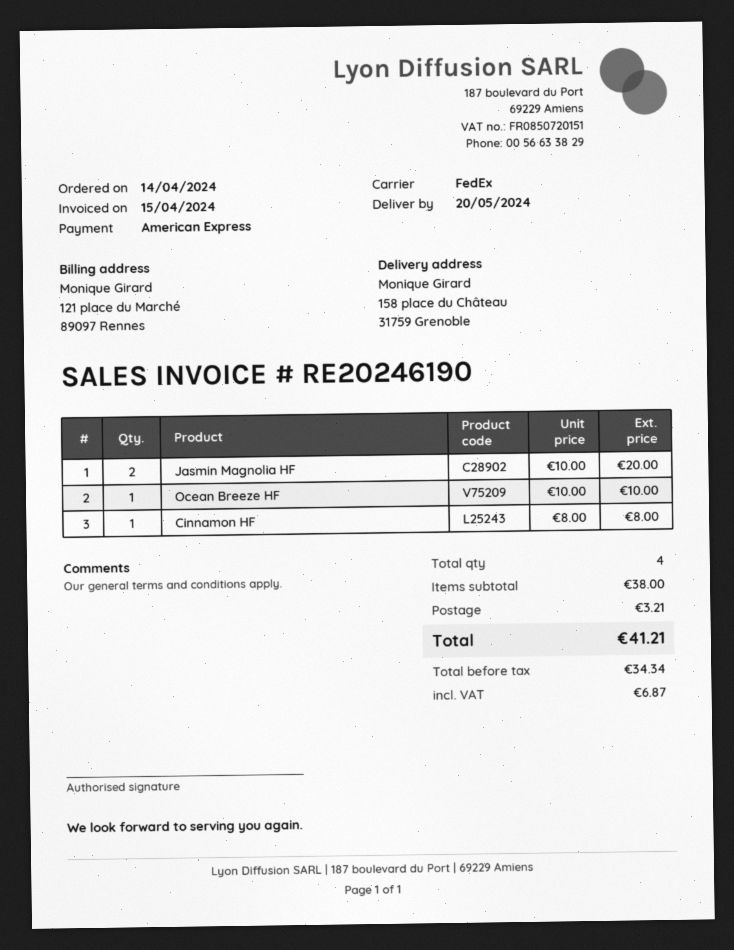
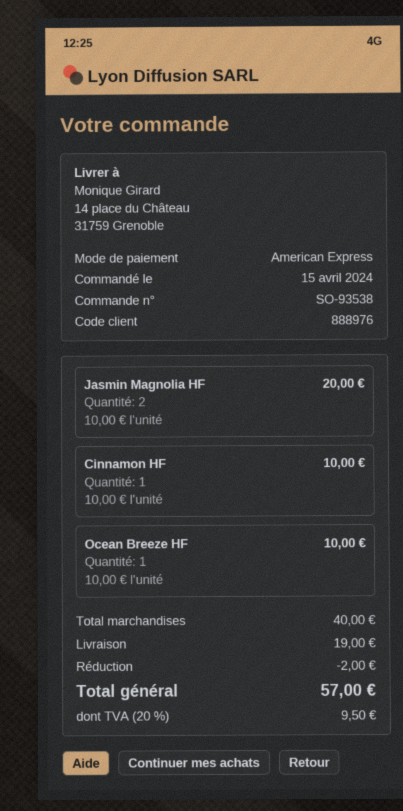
order date: 2024-04-14 -> 2024-04-15
ship to: 158 place du Château, 31759 Grenoble -> 14 place du Château, 31759 Grenoble
Cinnamon HF: 1 x 8.00 = 8.00 -> 1 x 10.00 = 10.00
subtotal: 38.00 -> 40.00
discount: none -> 2.00
shipping: 3.21 -> 19.00
tax: 6.87 -> 9.50
total: 41.21 -> 57.00

